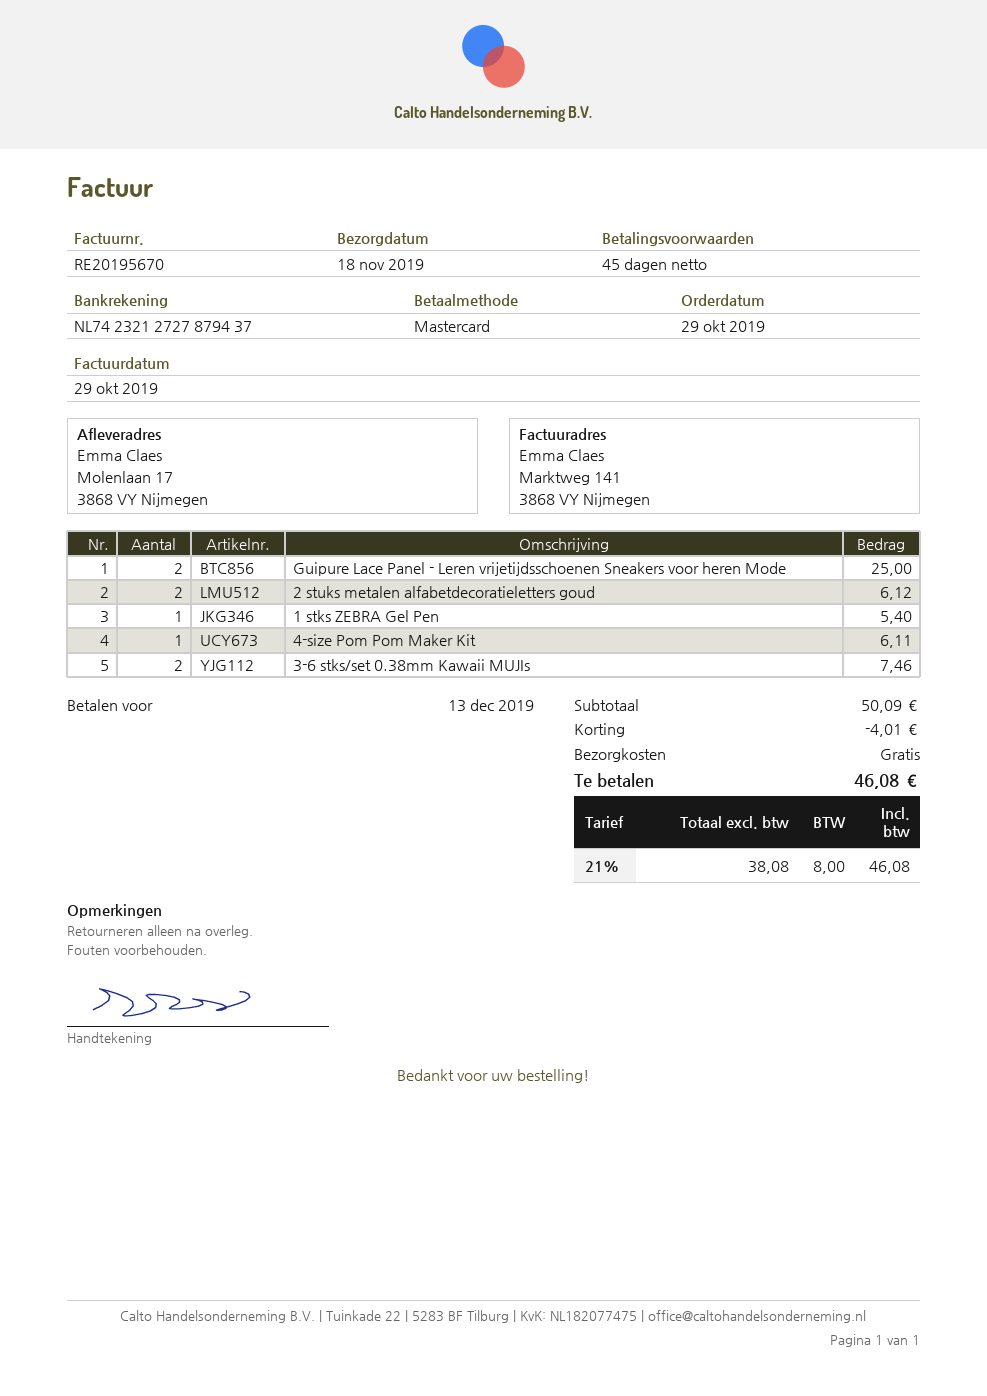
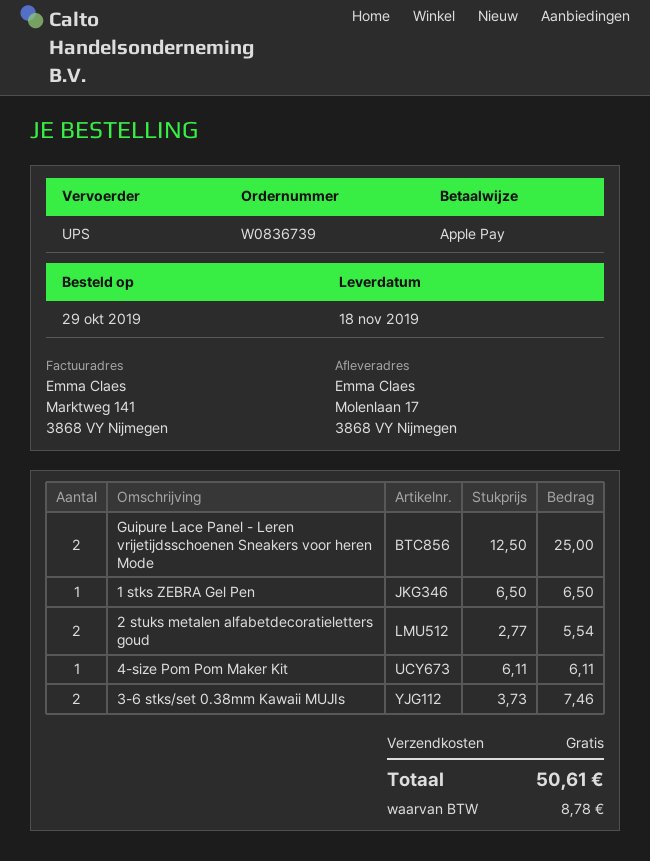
payment method: Mastercard -> Apple Pay
2 stuks metalen alfabetdecoratieletters goud: 2 for 6.12 -> 2 for 5.54
1 stks ZEBRA Gel Pen: 1 for 5.40 -> 1 for 6.50
discount: 4.01 -> none
tax: 8.00 -> 8.78
total: 46.08 -> 50.61

